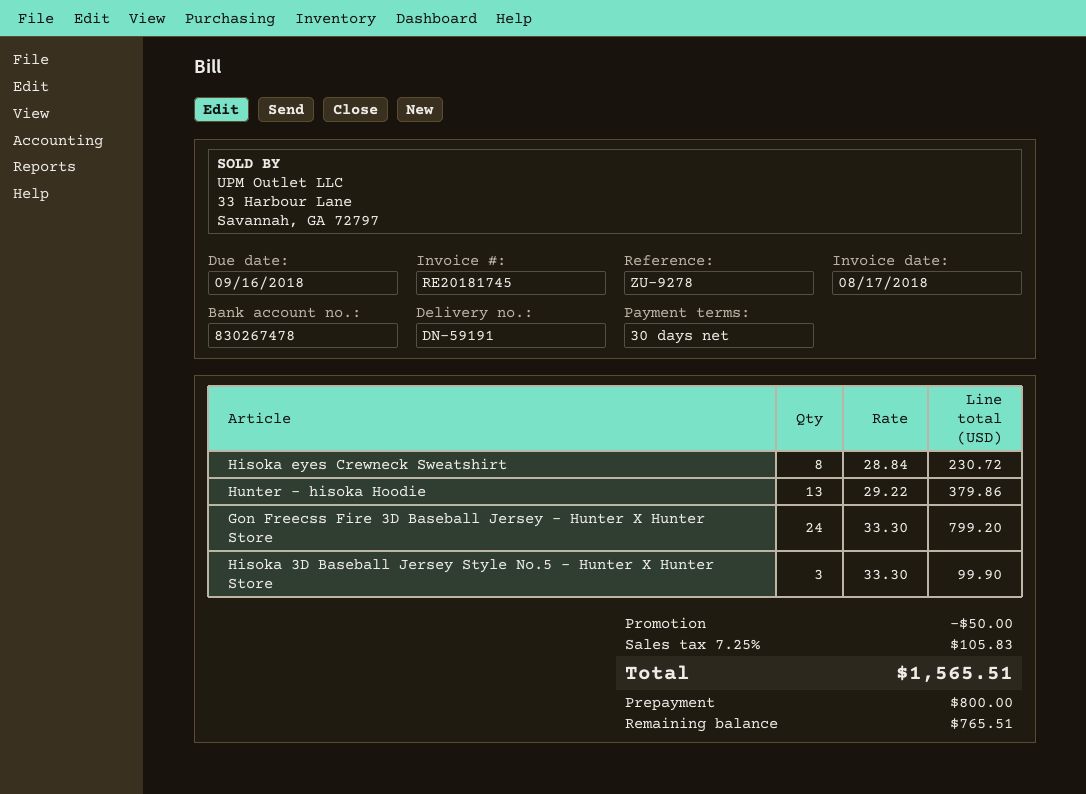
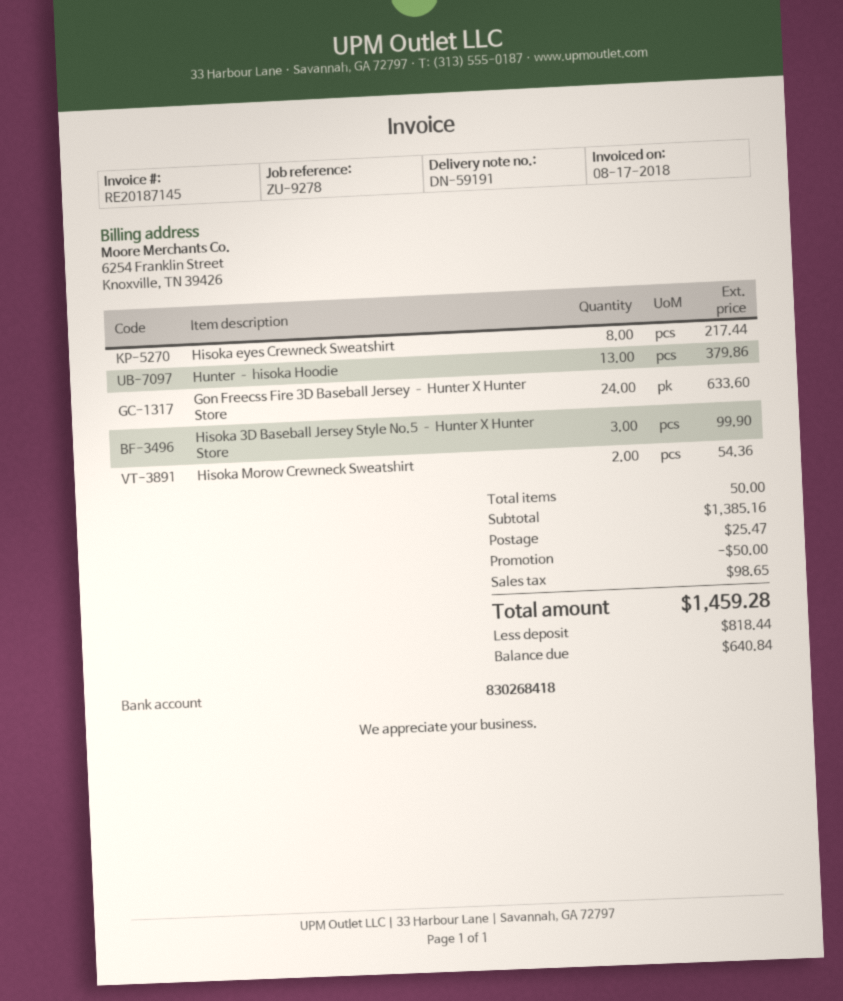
invoice number: RE20181745 -> RE20187145
bank account: 830267478 -> 830268418
Hisoka eyes Crewneck Sweatshirt: 8 for 230.72 -> 8 for 217.44
Gon Freecss Fire 3D Baseball Jersey – Hunter X Hunter Store: 24 for 799.20 -> 24 for 633.60
Hisoka Morow Crewneck Sweatshirt: none -> 2 for 54.36
shipping: none -> 25.47
tax: 105.83 -> 98.65
total: 1565.51 -> 1459.28
deposit: 800.00 -> 818.44
balance: 765.51 -> 640.84

